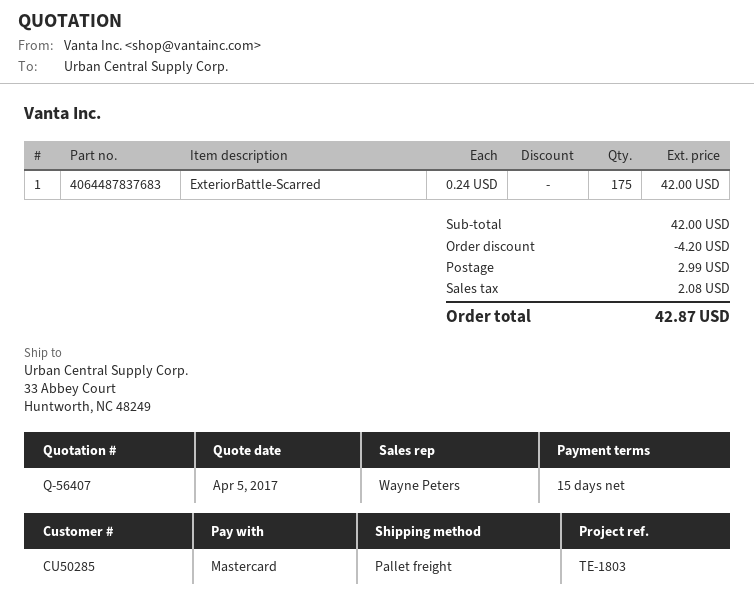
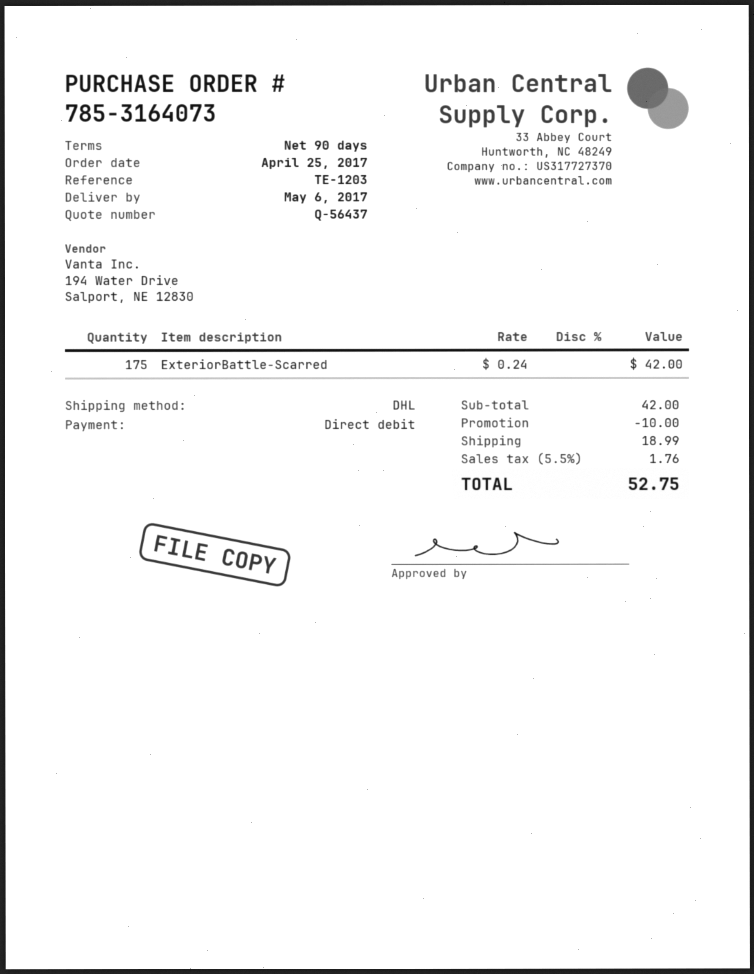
quote number: Q-56407 -> Q-56437
payment terms: 15 days -> 90 days
reference: TE-1803 -> TE-1203
payment method: Mastercard -> direct debit
shipping method: pallet freight -> DHL
discount: 4.20 -> 10.00
shipping: 2.99 -> 18.99
tax: 2.08 -> 1.76
total: 42.87 -> 52.75

